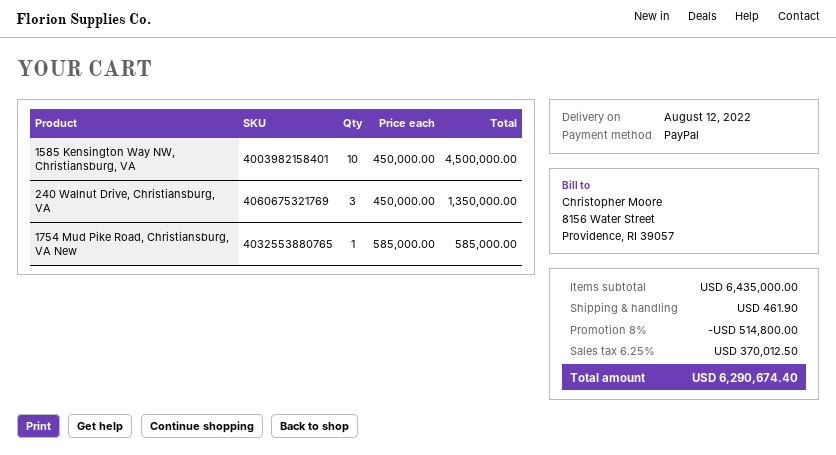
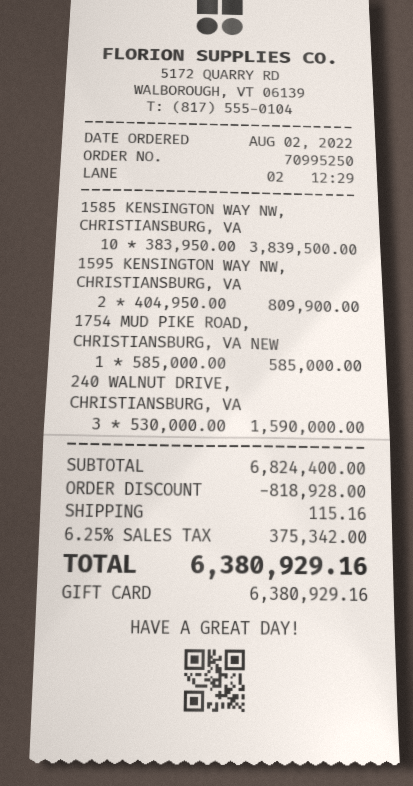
payment method: PayPal -> gift card
1585 Kensington Way NW, Christiansburg, VA: 10 x 450000.00 = 4500000.00 -> 10 x 383950.00 = 3839500.00
240 Walnut Drive, Christiansburg, VA: 3 x 450000.00 = 1350000.00 -> 3 x 530000.00 = 1590000.00
1595 KENSINGTON WAY NW, CHRISTIANSBURG, VA: none -> 2 x 404950.00 = 809900.00
subtotal: 6435000.00 -> 6824400.00
discount: 514800.00 -> 818928.00
shipping: 461.90 -> 115.16
tax: 6.25% = 370012.50 -> 6.25% = 375342.00
total: 6290674.40 -> 6380929.16

